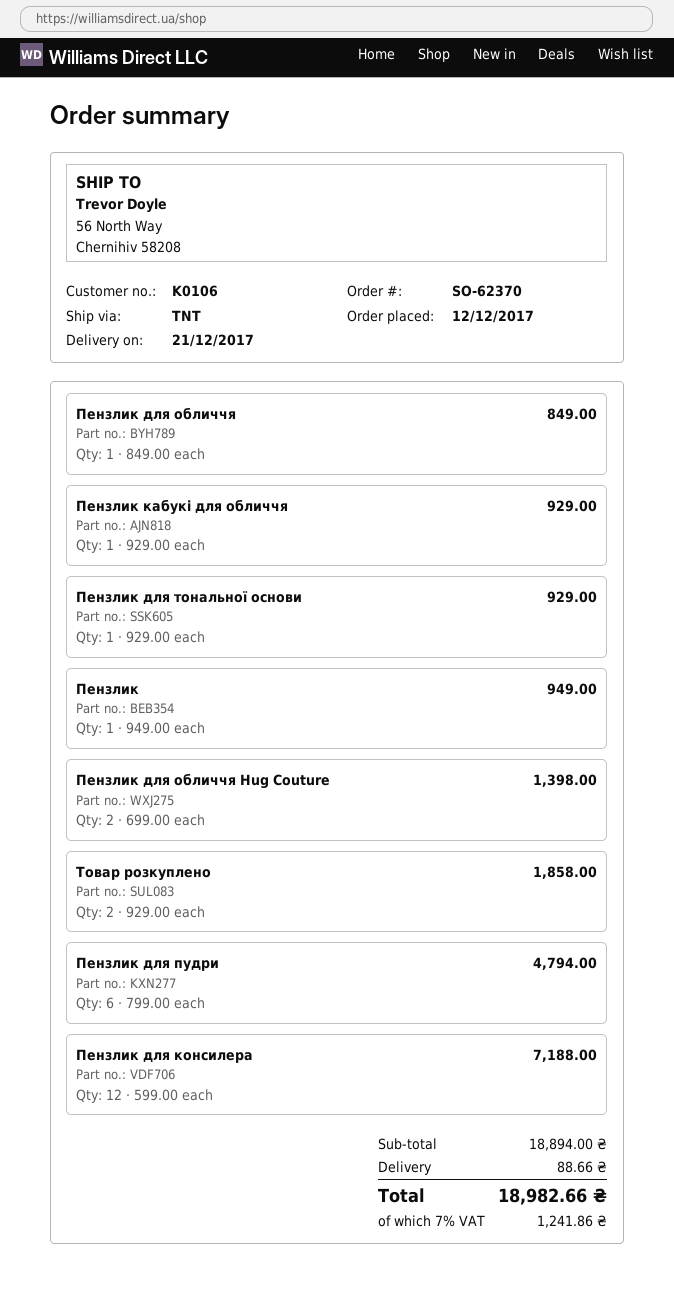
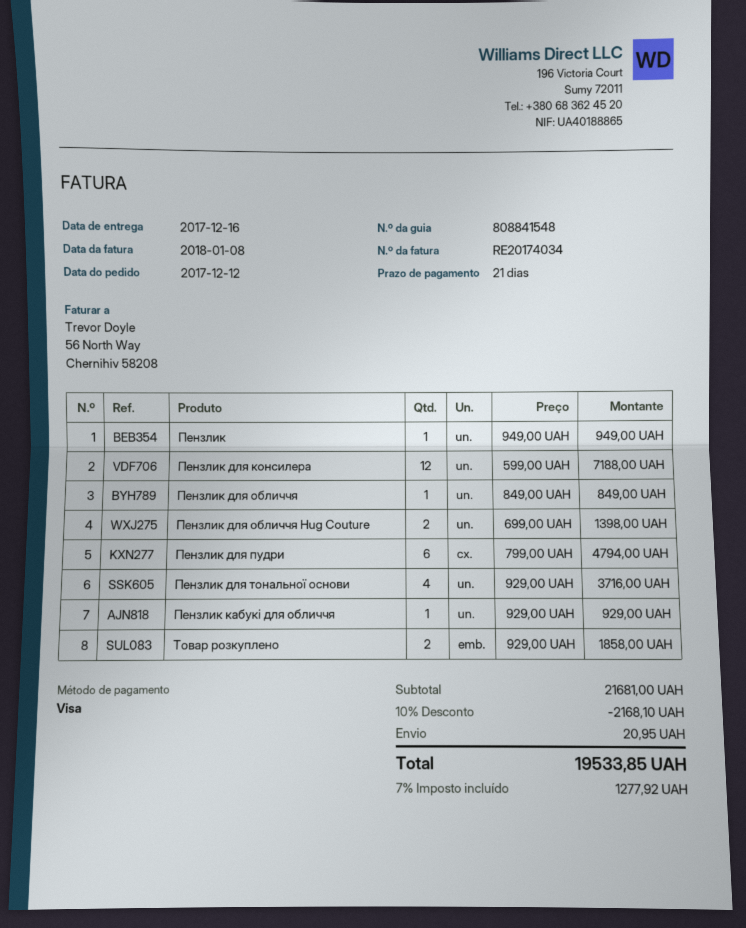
delivery date: 2017-12-21 -> 2017-12-16
Пензлик для тональної основи: 1 x 929.00 = 929.00 -> 4 x 929.00 = 3716.00
subtotal: 18894.00 -> 21681.00
discount: none -> 10% = 2168.10
shipping: 88.66 -> 20.95
tax: 7% = 1241.86 -> 7% = 1277.92
total: 18982.66 -> 19533.85

